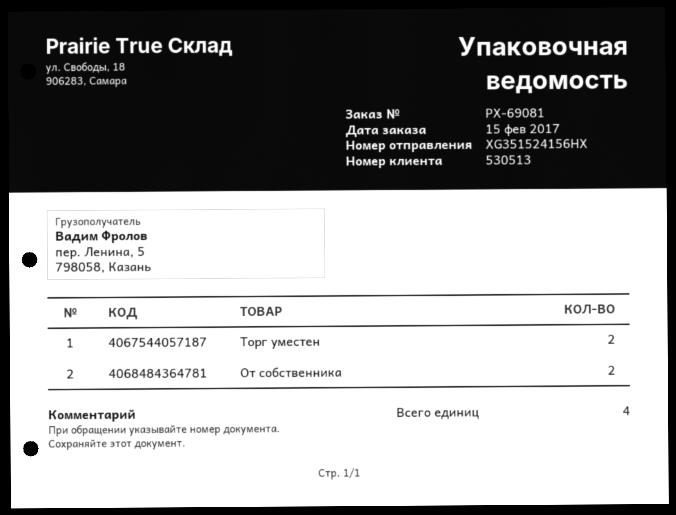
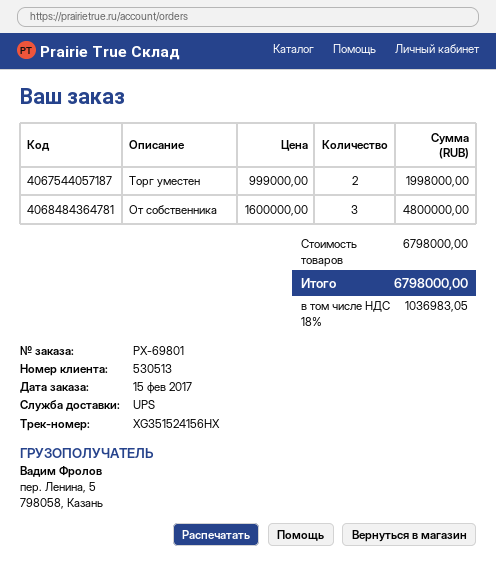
order number: PX-69081 -> PX-69801
От собственника: 2 -> 3

